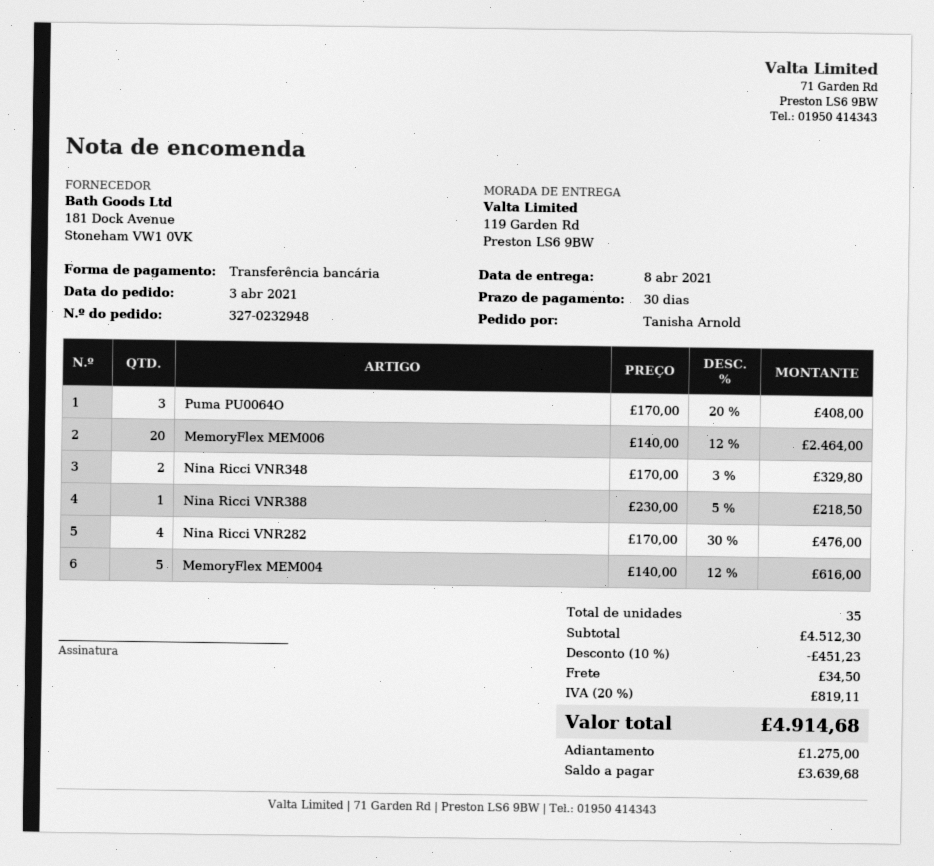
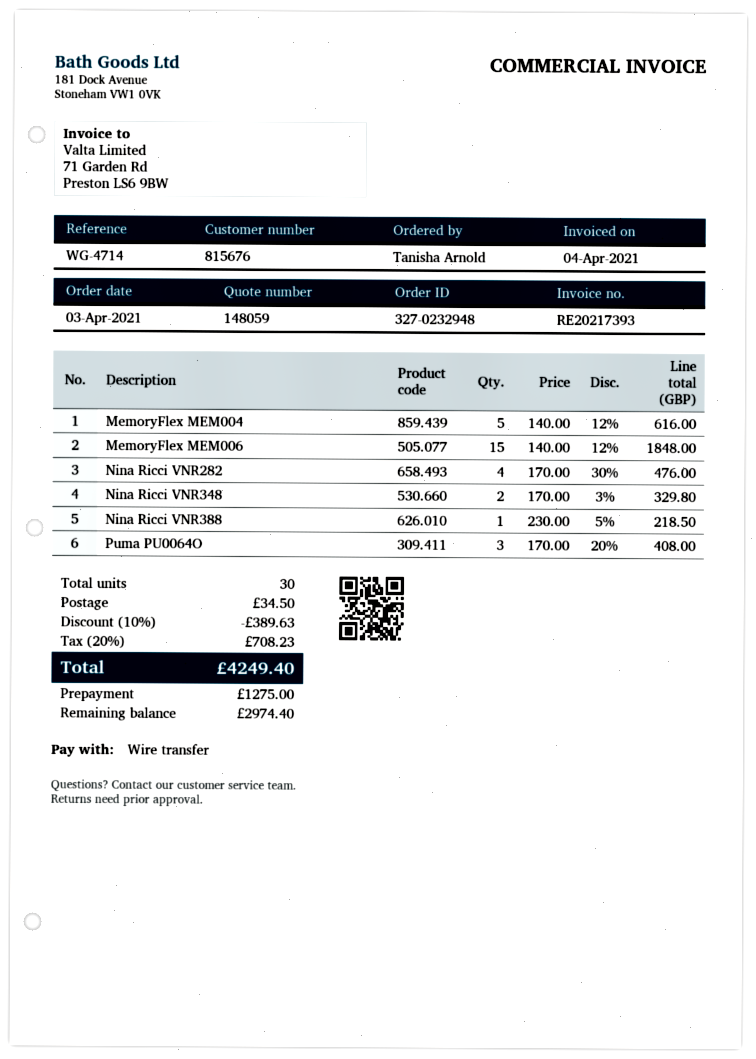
MemoryFlex MEM006: 20 x 140.00 - 12% = 2464.00 -> 15 x 140.00 - 12% = 1848.00
total quantity: 35 -> 30
discount: 10% = 451.23 -> 10% = 389.63
tax: 20% = 819.11 -> 20% = 708.23
total: 4914.68 -> 4249.40
balance: 3639.68 -> 2974.40

